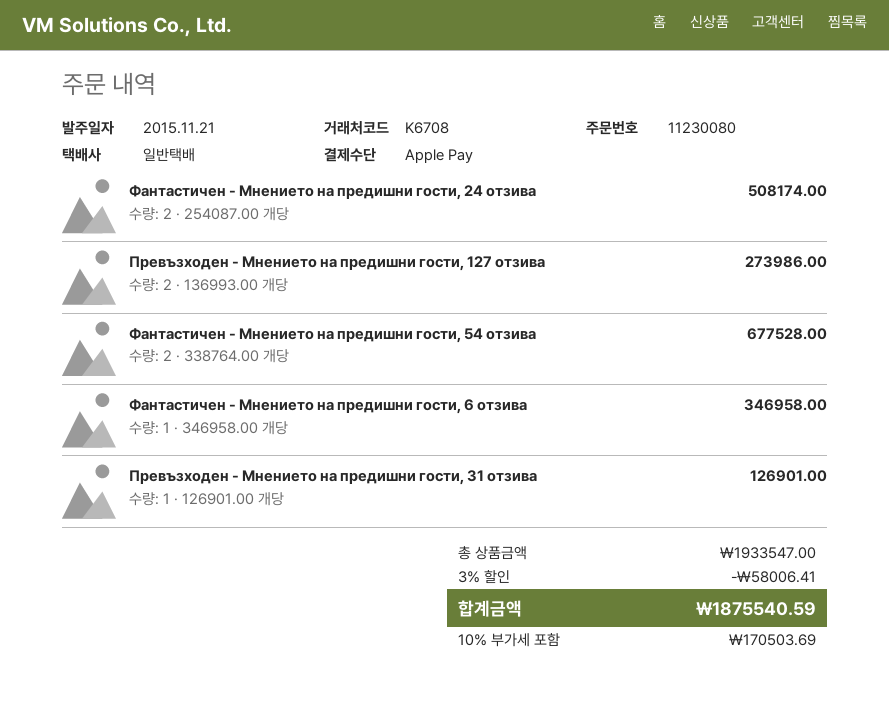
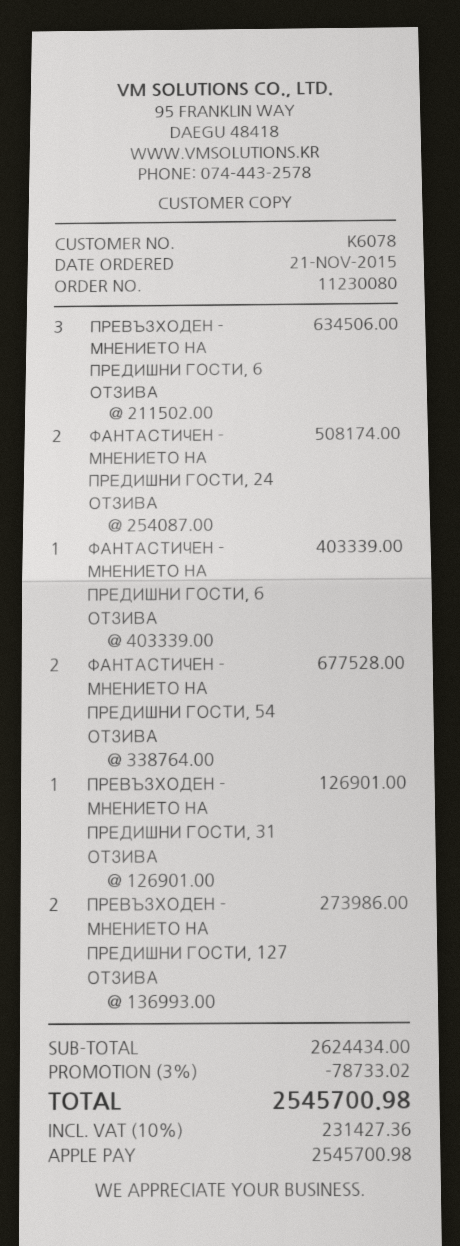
customer number: K6708 -> K6078
Фантастичен - Мнението на предишни гости, 6 отзива: 1 x 346958.00 = 346958.00 -> 1 x 403339.00 = 403339.00
ПРЕВЪЗХОДЕН - МНЕНИЕТО НА ПРЕДИШНИ ГОСТИ, 6 ОТЗИВА: none -> 3 x 211502.00 = 634506.00
subtotal: 1933547.00 -> 2624434.00
discount: 3% = 58006.41 -> 3% = 78733.02
tax: 10% = 170503.69 -> 10% = 231427.36
total: 1875540.59 -> 2545700.98

